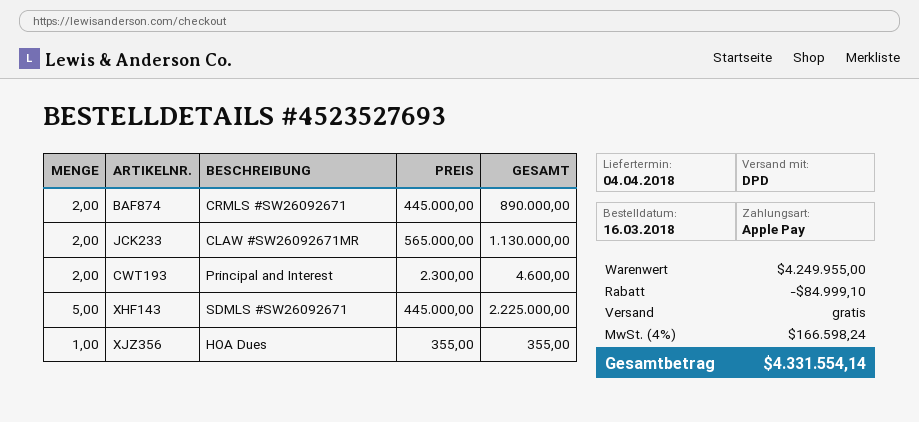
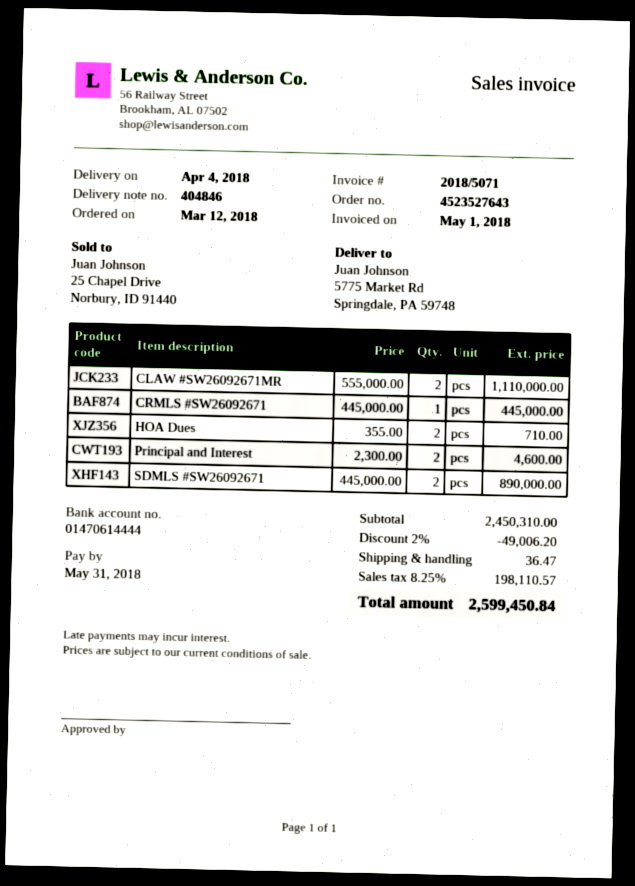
order number: 4523527693 -> 4523527643
order date: 2018-03-16 -> 2018-03-12
CRMLS #SW26092671: 2 x 445000.00 = 890000.00 -> 1 x 445000.00 = 445000.00
CLAW #SW26092671MR: 2 x 565000.00 = 1130000.00 -> 2 x 555000.00 = 1110000.00
SDMLS #SW26092671: 5 x 445000.00 = 2225000.00 -> 2 x 445000.00 = 890000.00
HOA Dues: 1 x 355.00 = 355.00 -> 2 x 355.00 = 710.00
subtotal: 4249955.00 -> 2450310.00
discount: 84999.10 -> 49006.20
shipping: 0.00 -> 36.47
tax: 4% = 166598.24 -> 8.25% = 198110.57
total: 4331554.14 -> 2599450.84

